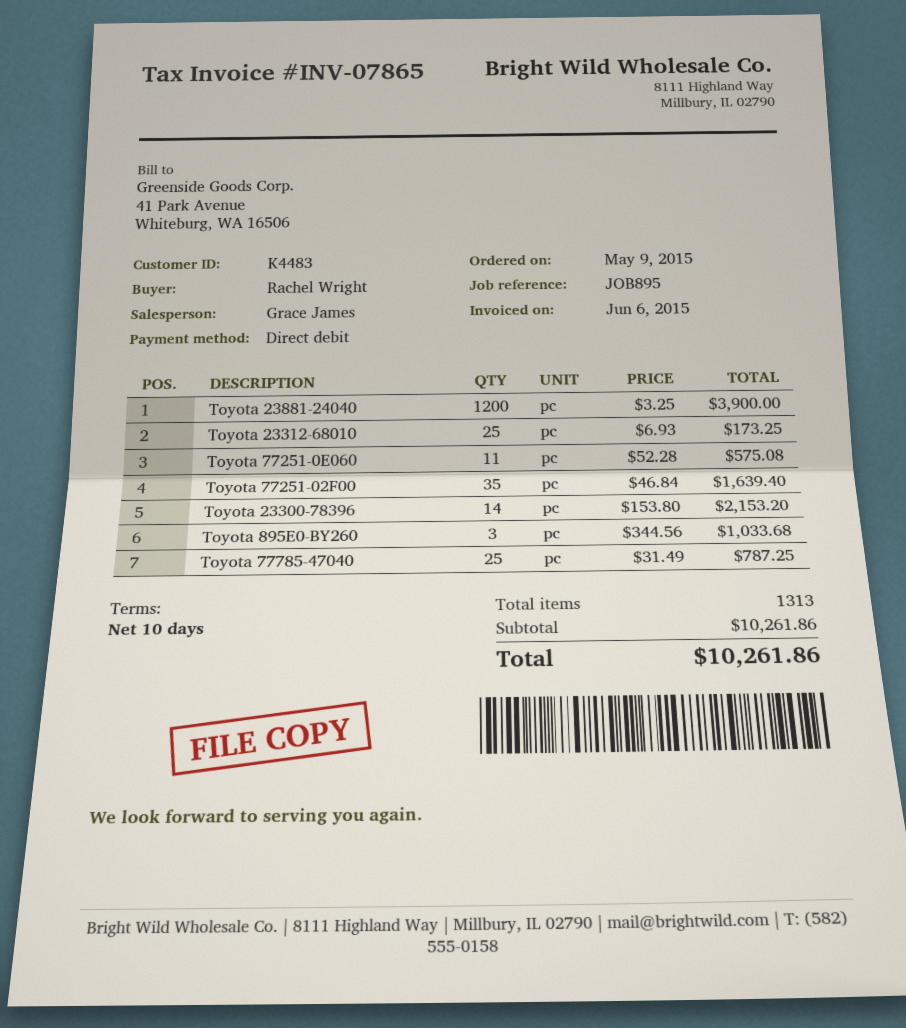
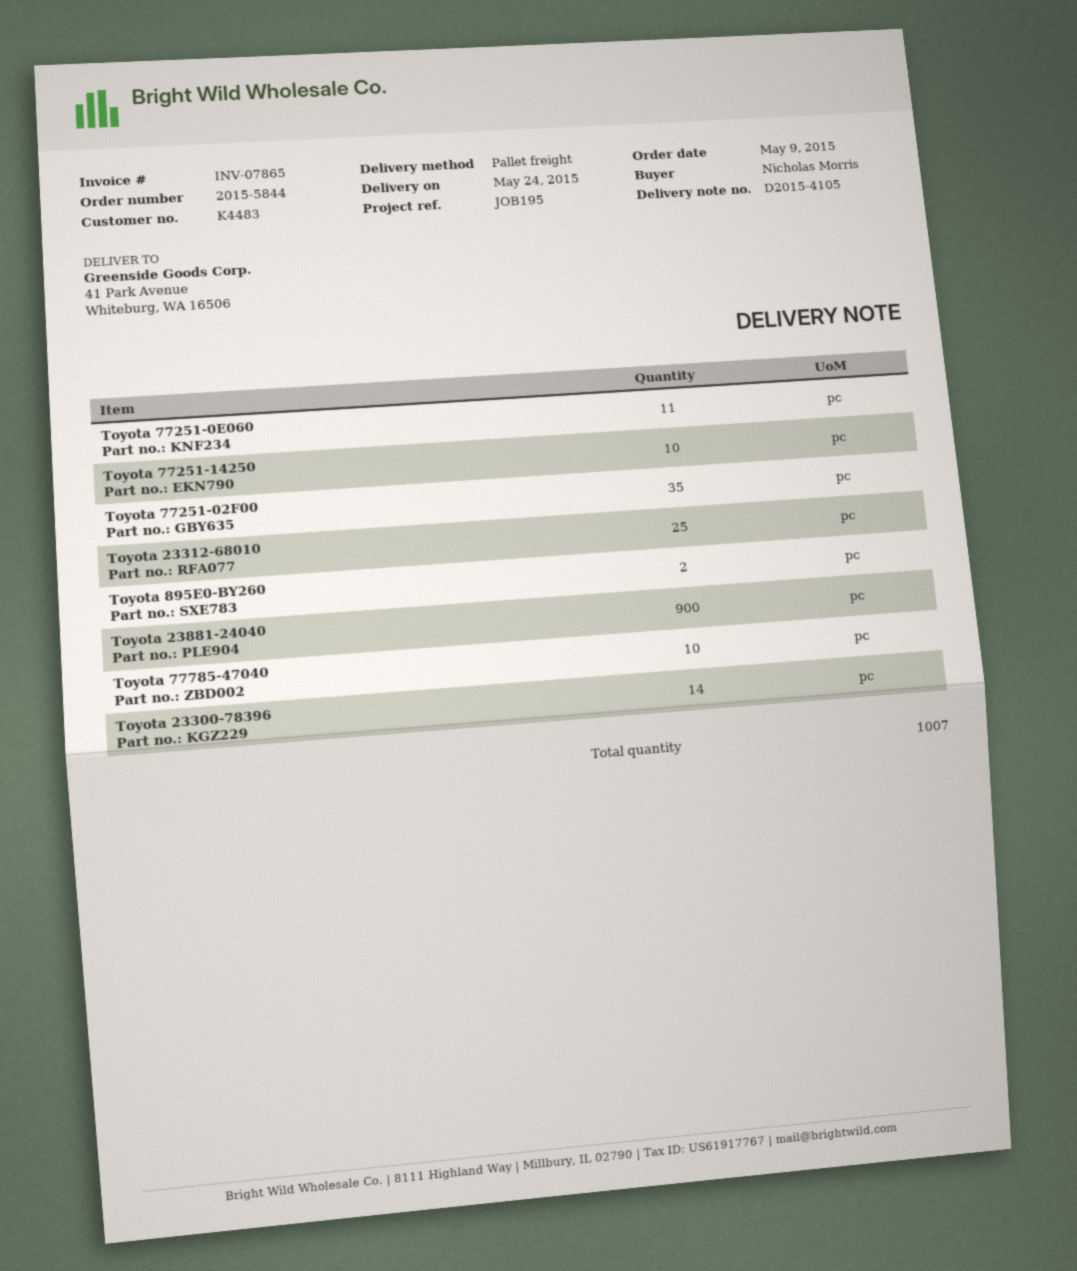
reference: JOB895 -> JOB195
ordered by: Rachel Wright -> Nicholas Morris
Toyota 23881-24040: 1200 -> 900
Toyota 895E0-BY260: 3 -> 2
Toyota 77785-47040: 25 -> 10
Toyota 77251-14250: none -> 10
total quantity: 1313 -> 1007

